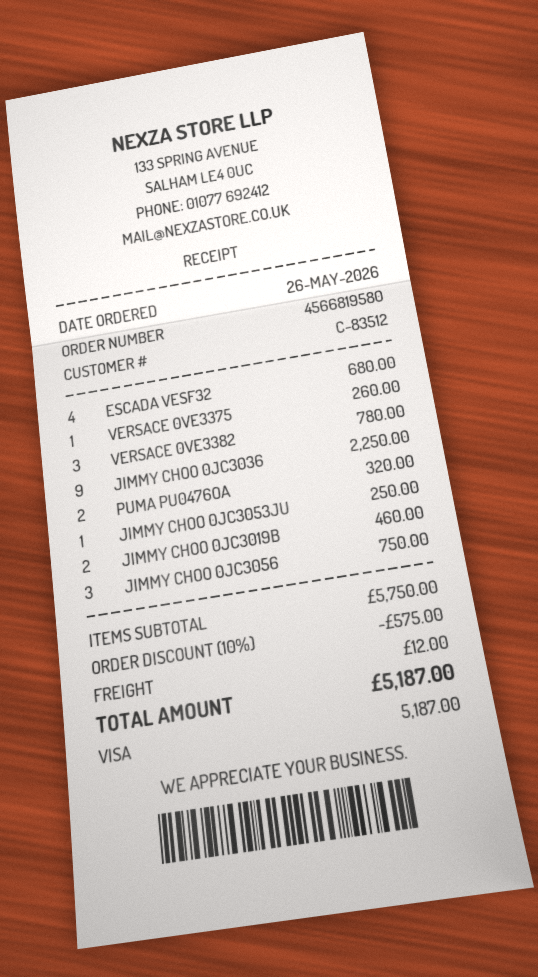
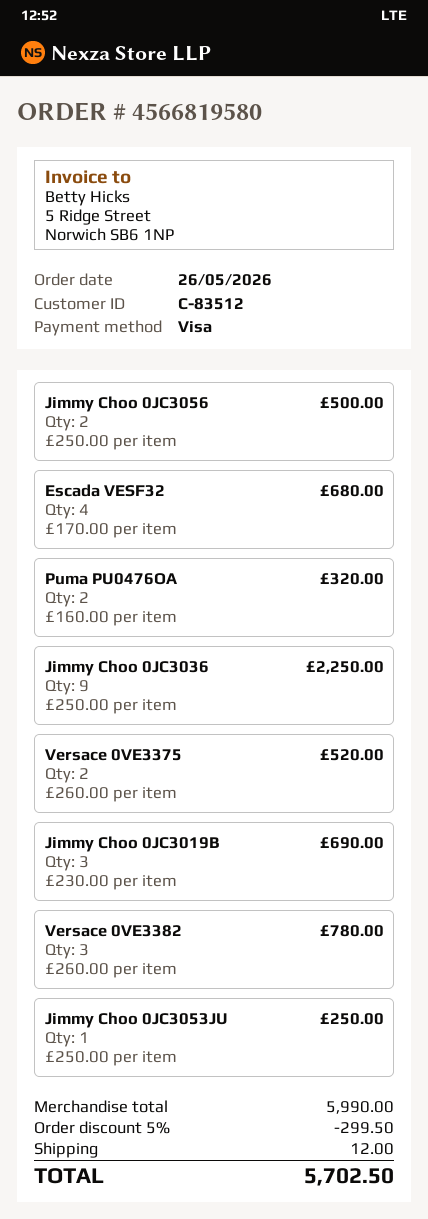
VERSACE 0VE3375: 1 for 260.00 -> 2 for 520.00
JIMMY CHOO 0JC3019B: 2 for 460.00 -> 3 for 690.00
JIMMY CHOO 0JC3056: 3 for 750.00 -> 2 for 500.00
subtotal: 5750.00 -> 5990.00
discount: 10% = 575.00 -> 5% = 299.50
total: 5187.00 -> 5702.50

